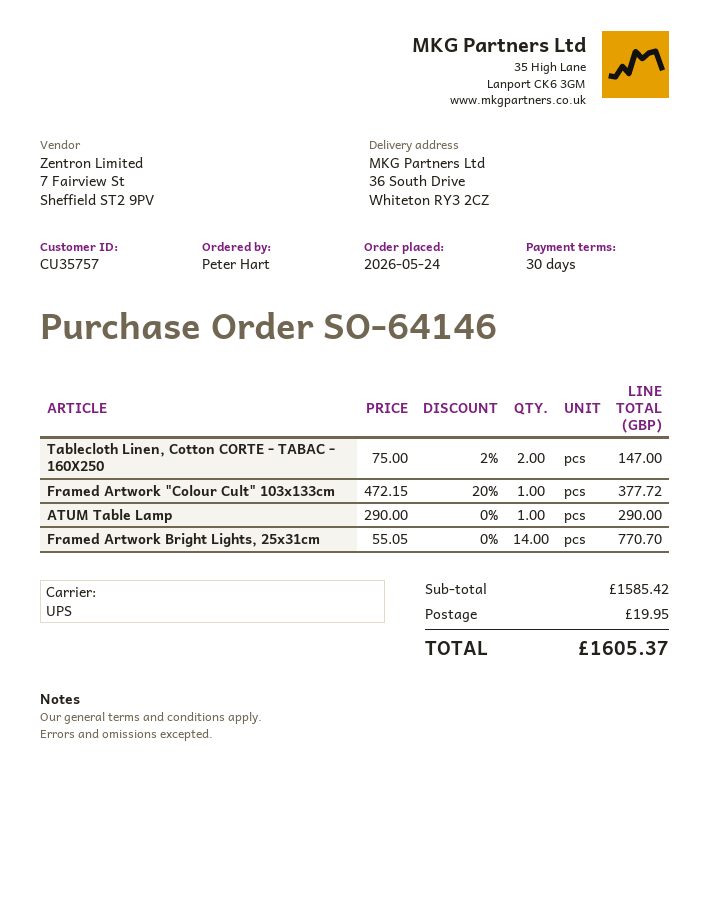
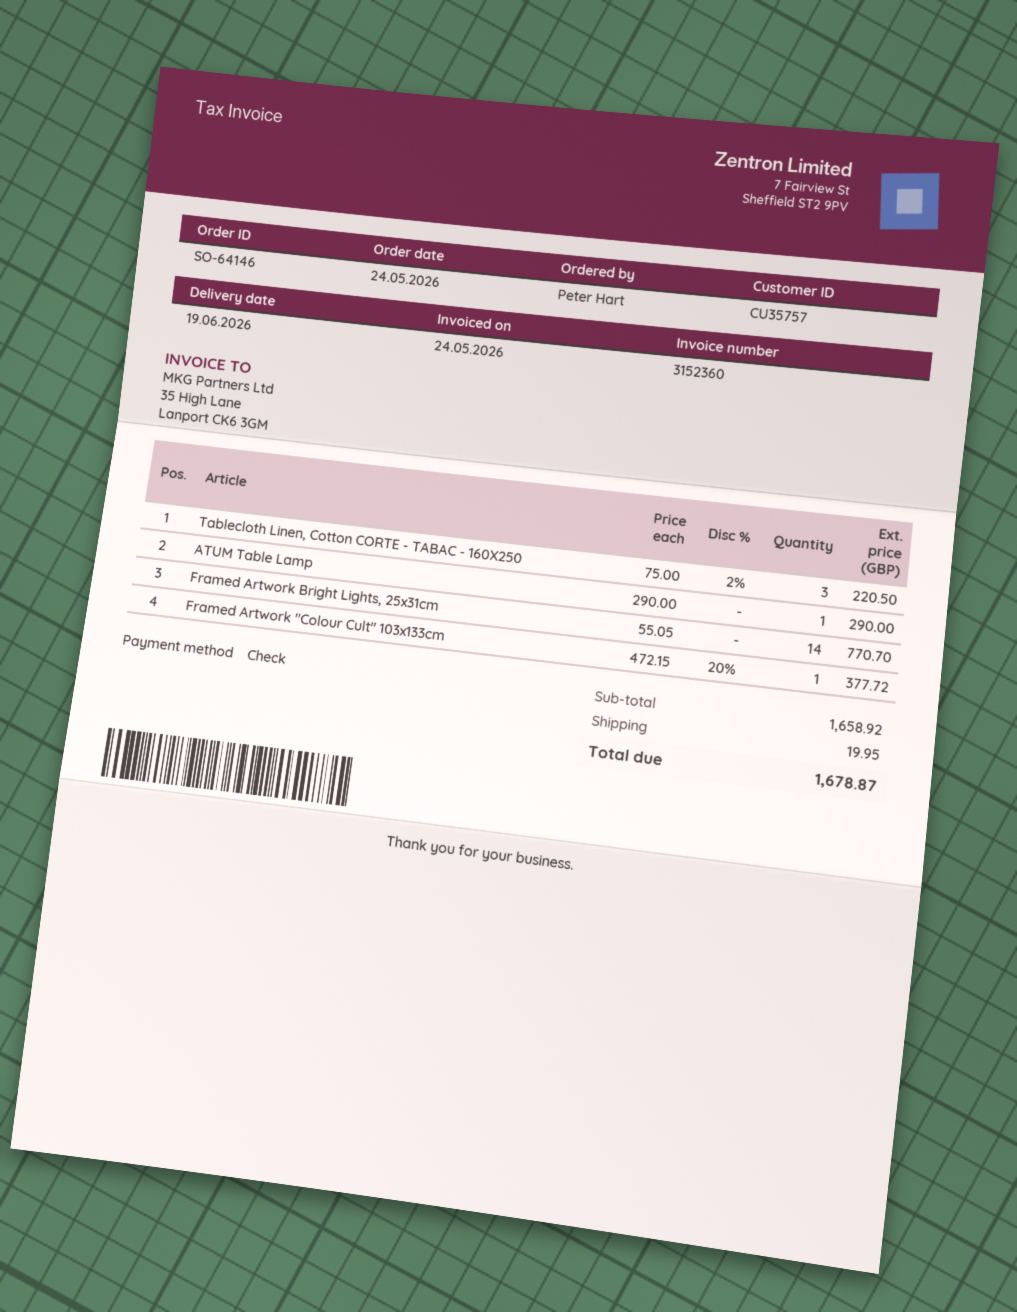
Tablecloth Linen, Cotton CORTE - TABAC - 160X250: 2 x 75.00 - 2% = 147.00 -> 3 x 75.00 - 2% = 220.50
subtotal: 1585.42 -> 1658.92
total: 1605.37 -> 1678.87

